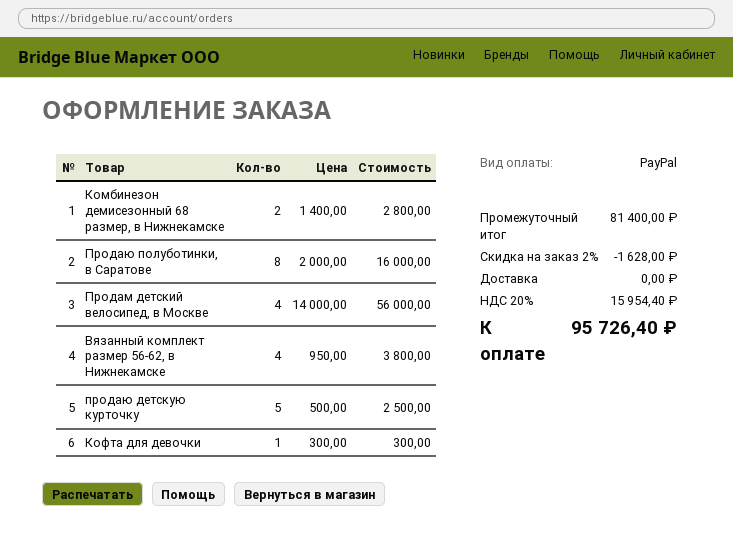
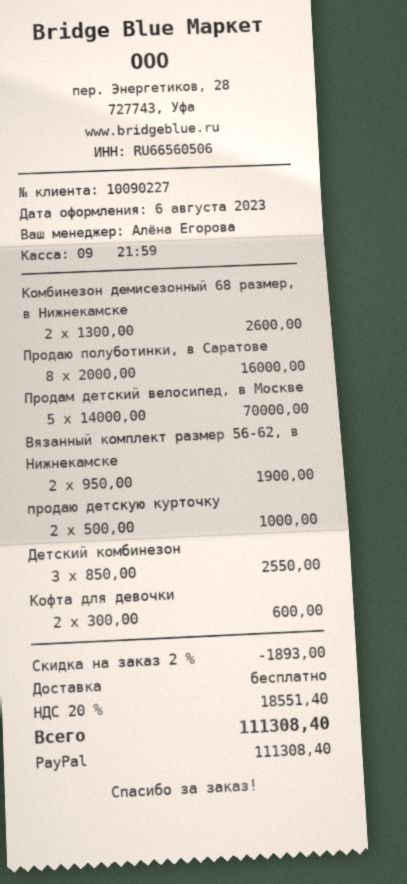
Комбинезон демисезонный 68 размер, в Нижнекамске: 2 x 1400.00 = 2800.00 -> 2 x 1300.00 = 2600.00
Продам детский велосипед, в Москве: 4 x 14000.00 = 56000.00 -> 5 x 14000.00 = 70000.00
Вязанный комплект размер 56-62, в Нижнекамске: 4 x 950.00 = 3800.00 -> 2 x 950.00 = 1900.00
продаю детскую курточку: 5 x 500.00 = 2500.00 -> 2 x 500.00 = 1000.00
Кофта для девочки: 1 x 300.00 = 300.00 -> 2 x 300.00 = 600.00
Детский комбинезон: none -> 3 x 850.00 = 2550.00
discount: 2% = 1628.00 -> 2% = 1893.00
tax: 20% = 15954.40 -> 20% = 18551.40
total: 95726.40 -> 111308.40

